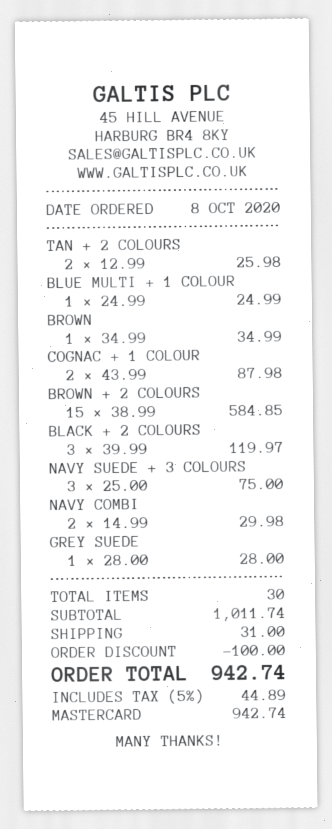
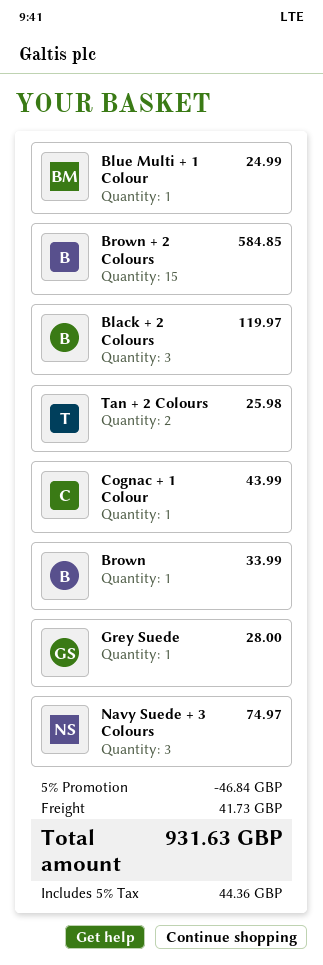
BROWN: 1 for 34.99 -> 1 for 33.99
COGNAC + 1 COLOUR: 2 for 87.98 -> 1 for 43.99
NAVY SUEDE + 3 COLOURS: 3 for 75.00 -> 3 for 74.97
NAVY COMBI: 2 for 29.98 -> none
discount: 100.00 -> 46.84
shipping: 31.00 -> 41.73
tax: 5% = 44.89 -> 5% = 44.36
total: 942.74 -> 931.63

